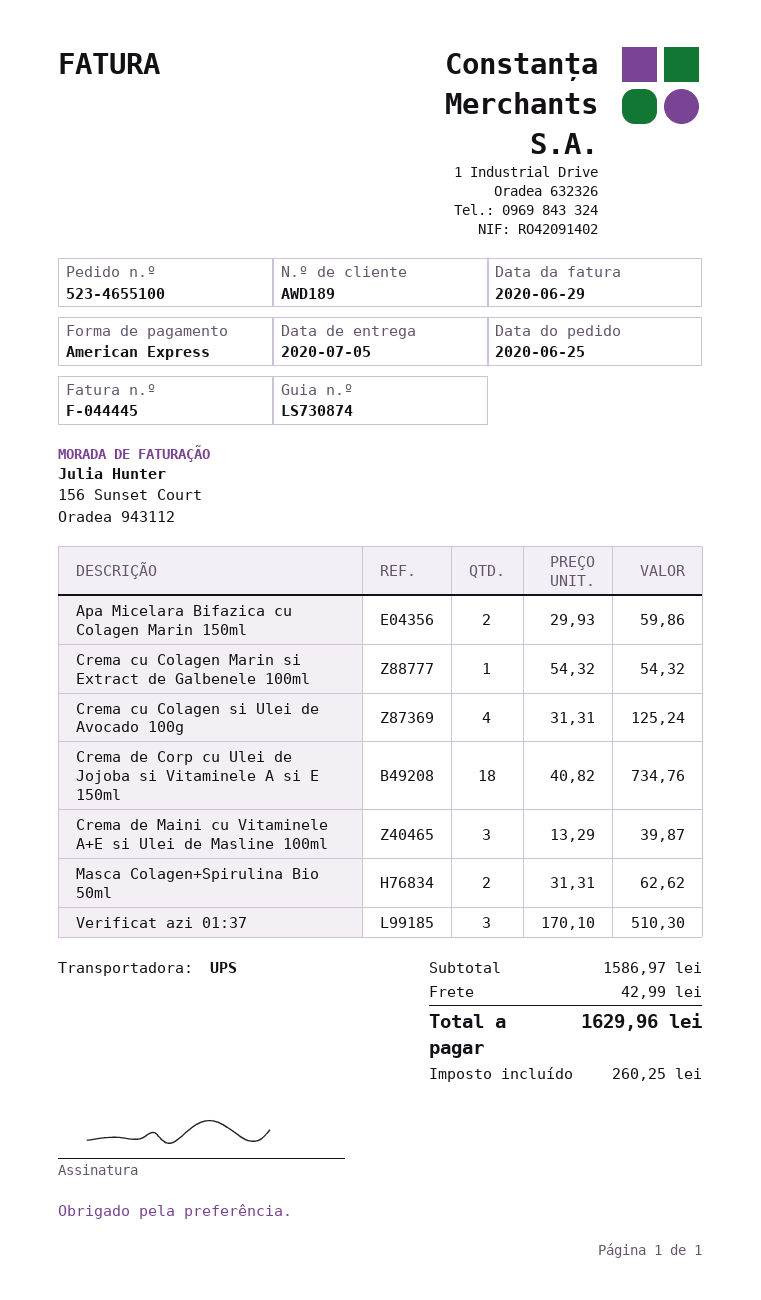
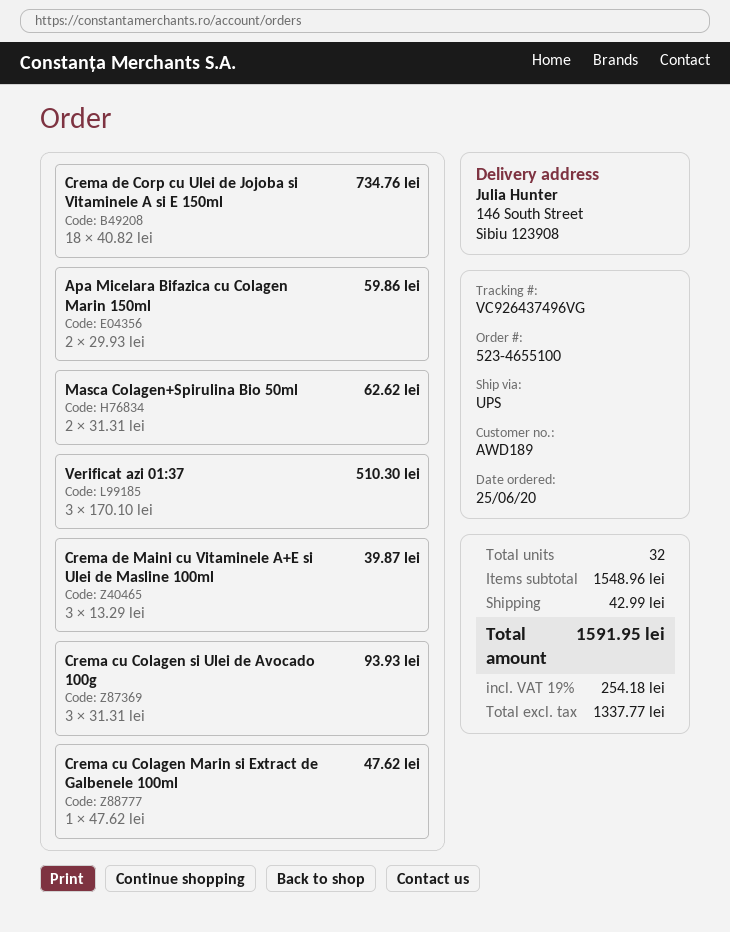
Crema cu Colagen Marin si Extract de Galbenele 100ml: 1 x 54.32 = 54.32 -> 1 x 47.62 = 47.62
Crema cu Colagen si Ulei de Avocado 100g: 4 x 31.31 = 125.24 -> 3 x 31.31 = 93.93
subtotal: 1586.97 -> 1548.96
tax: 260.25 -> 254.18
total: 1629.96 -> 1591.95

